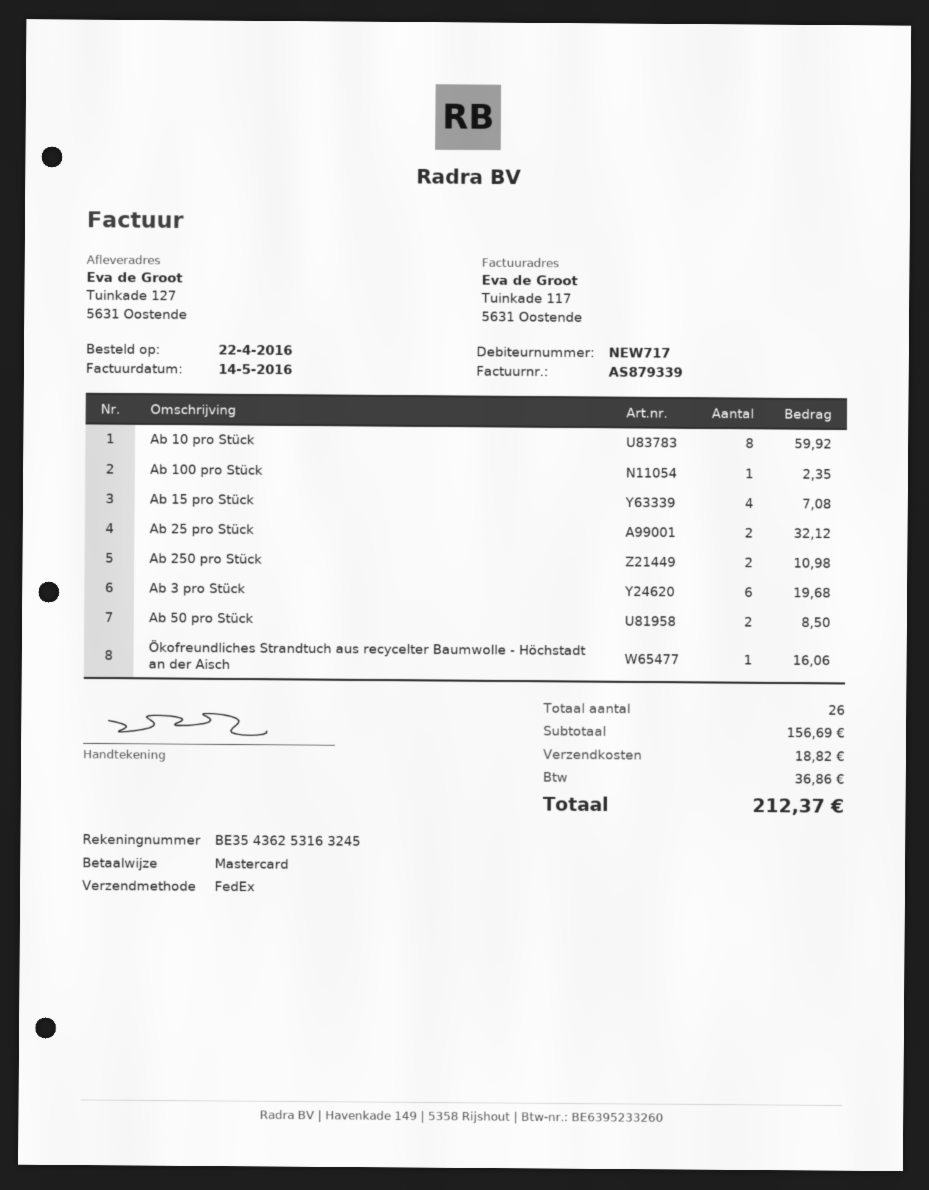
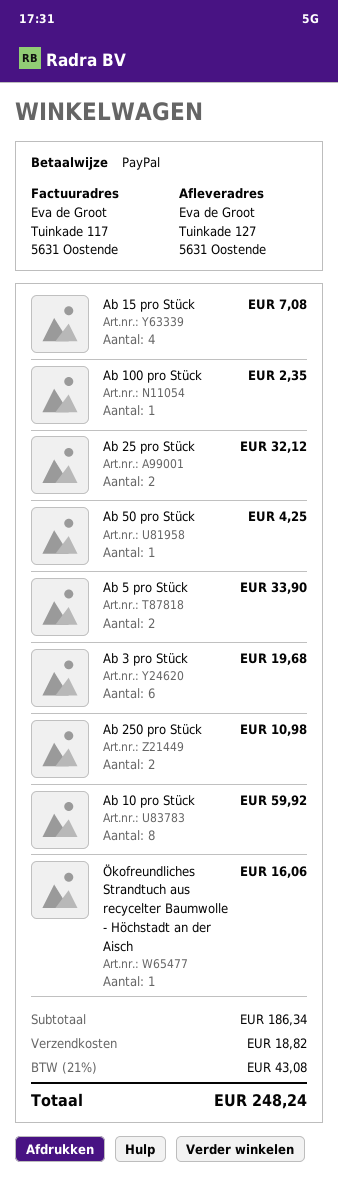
payment method: Mastercard -> PayPal
Ab 50 pro Stück: 2 for 8.50 -> 1 for 4.25
Ab 5 pro Stück: none -> 2 for 33.90
subtotal: 156.69 -> 186.34
tax: 36.86 -> 43.08
total: 212.37 -> 248.24

